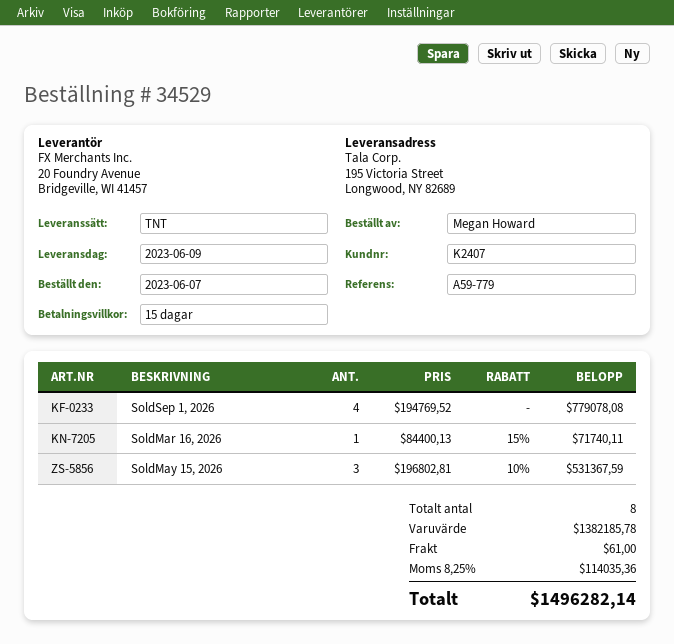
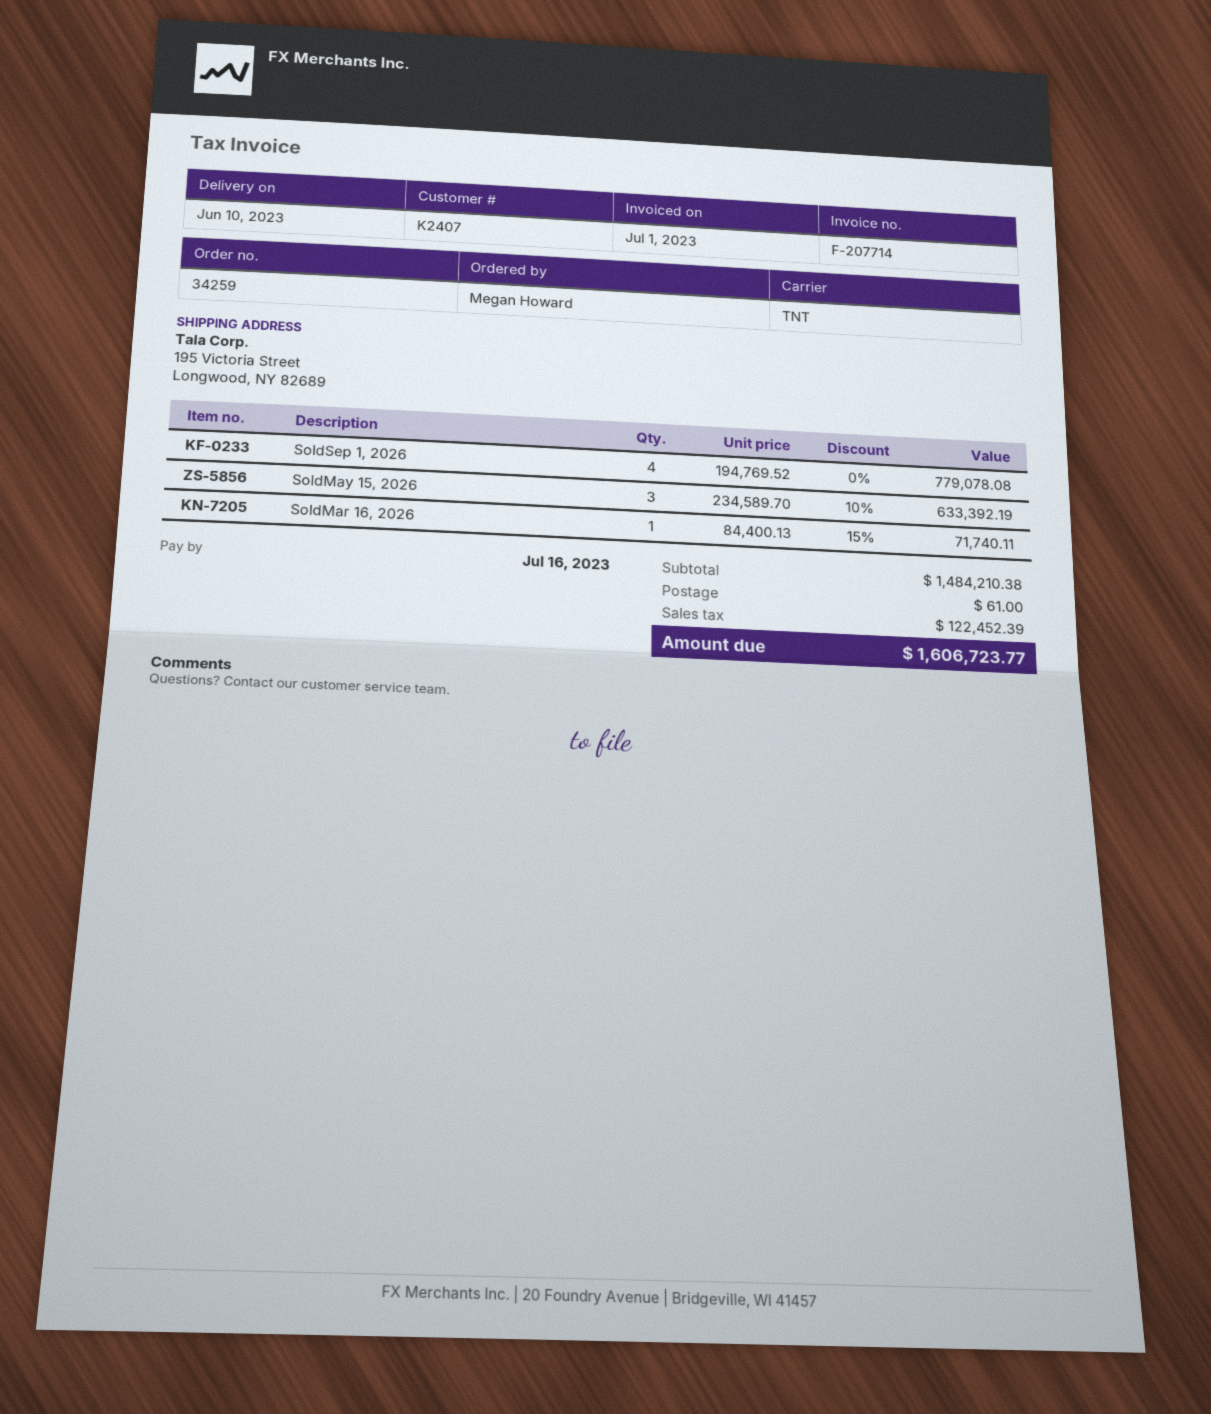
order number: 34529 -> 34259
delivery date: 2023-06-09 -> 2023-06-10
SoldMay 15, 2026: 3 x 196802.81 - 10% = 531367.59 -> 3 x 234589.70 - 10% = 633392.19
subtotal: 1382185.78 -> 1484210.38
tax: 114035.36 -> 122452.39
total: 1496282.14 -> 1606723.77

